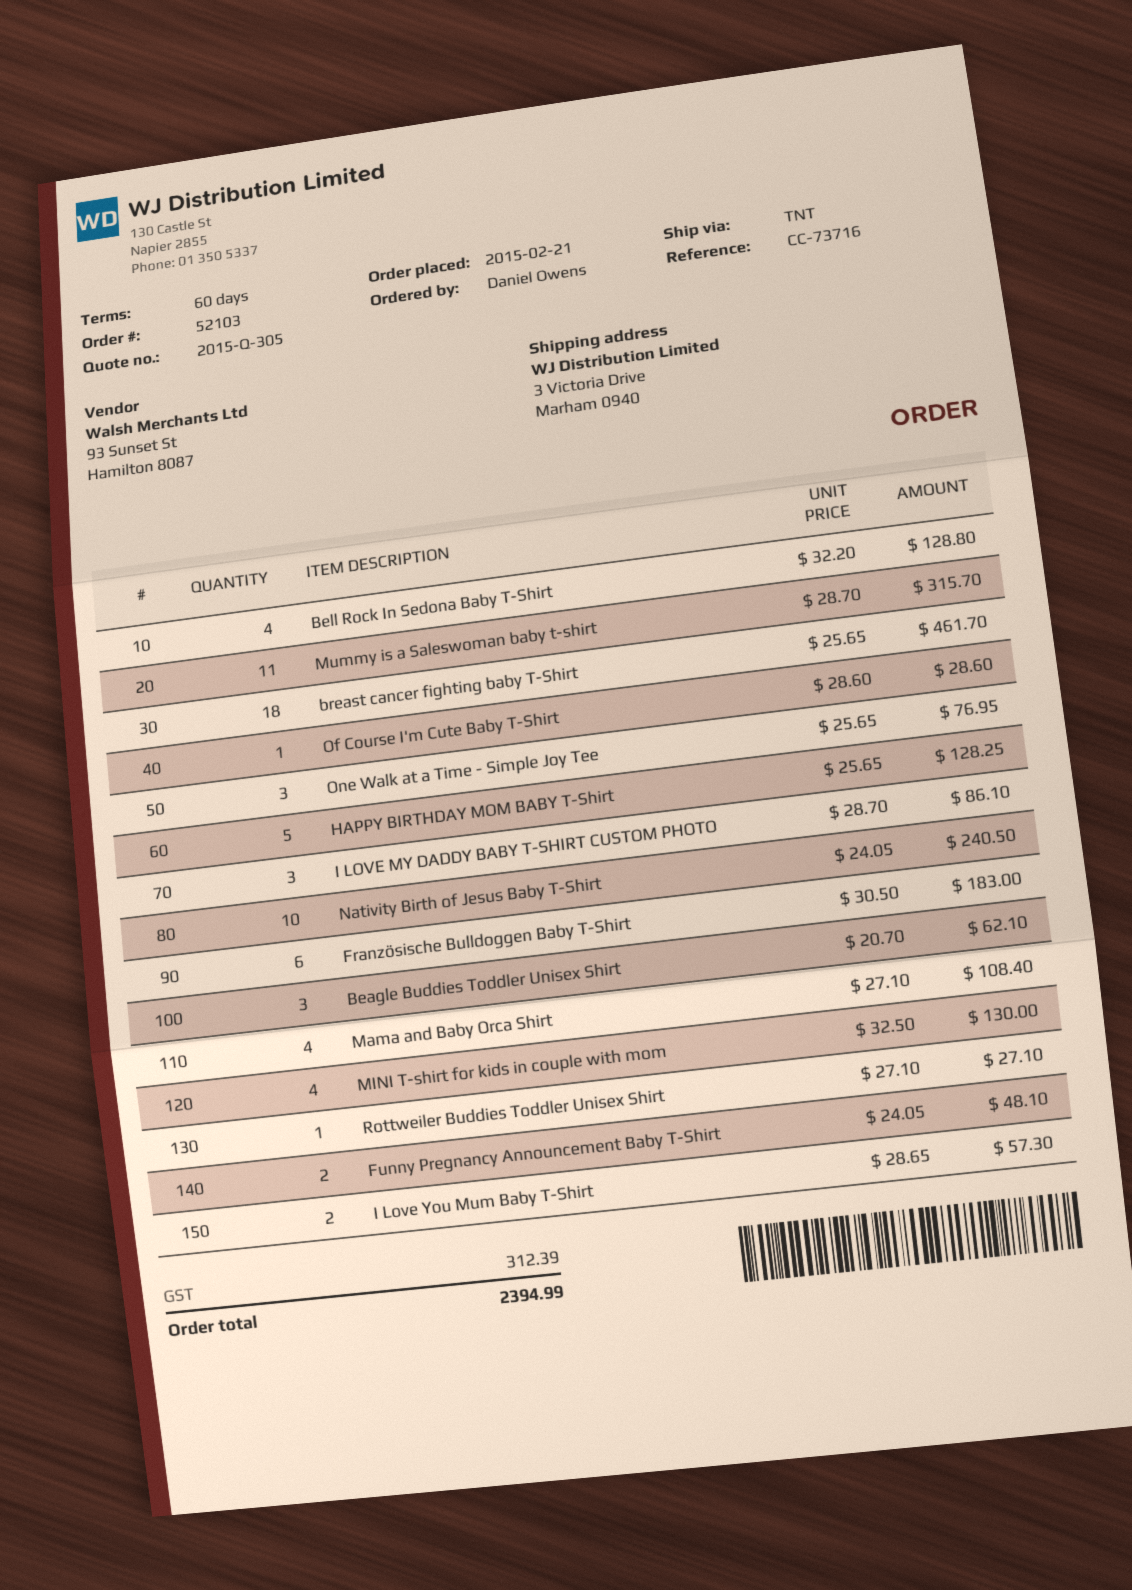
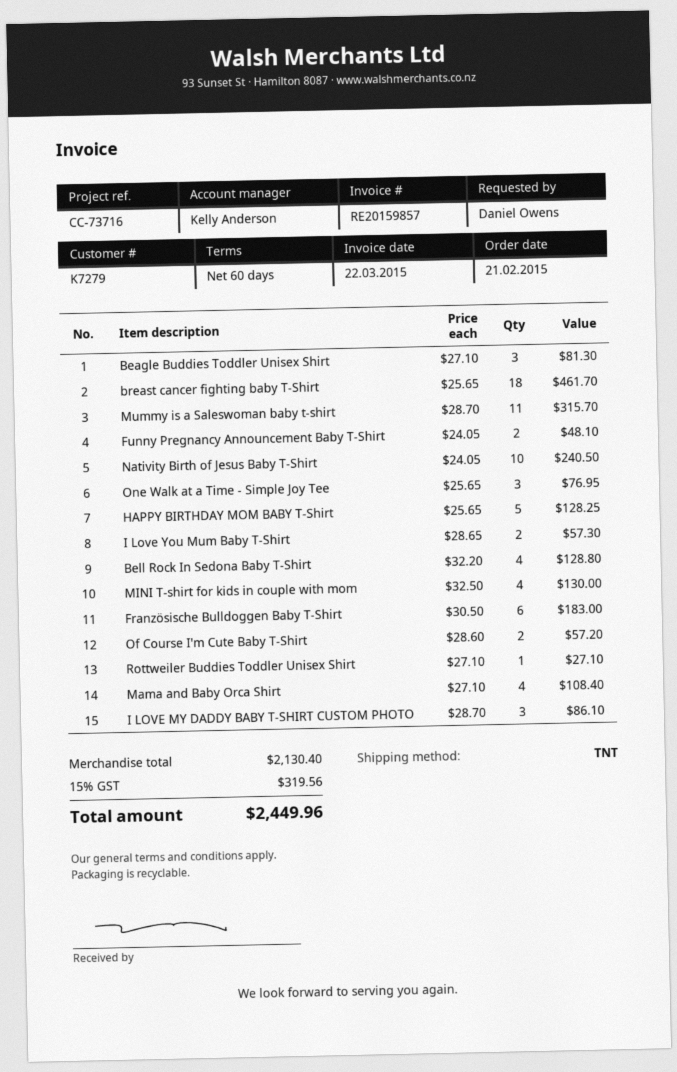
Of Course I'm Cute Baby T-Shirt: 1 x 28.60 = 28.60 -> 2 x 28.60 = 57.20
Beagle Buddies Toddler Unisex Shirt: 3 x 20.70 = 62.10 -> 3 x 27.10 = 81.30
tax: 312.39 -> 319.56
total: 2394.99 -> 2449.96

